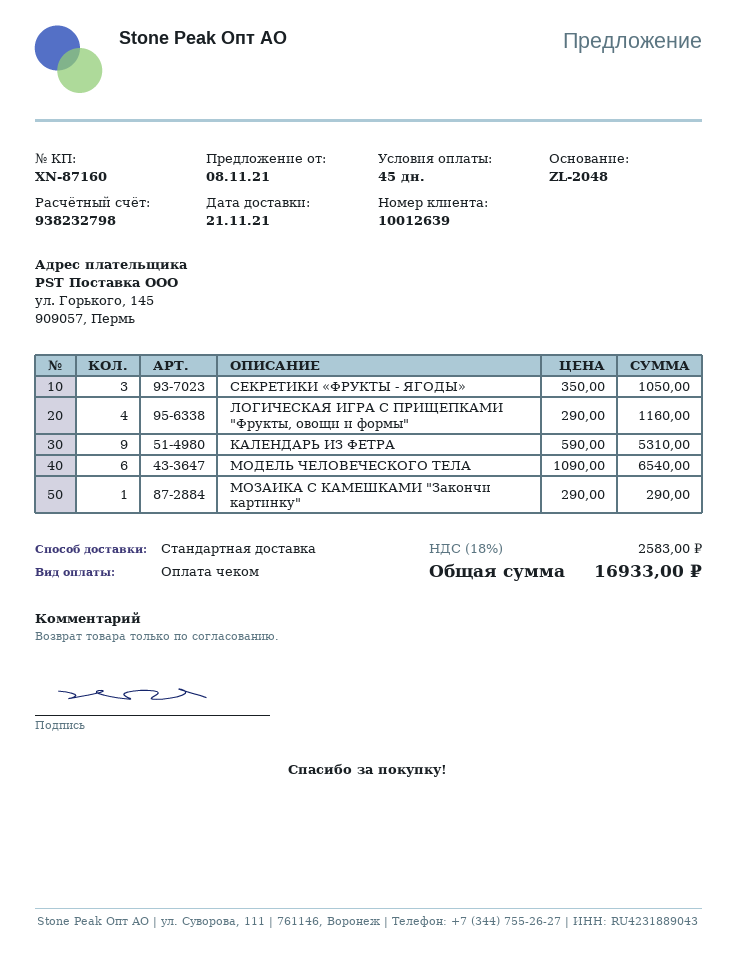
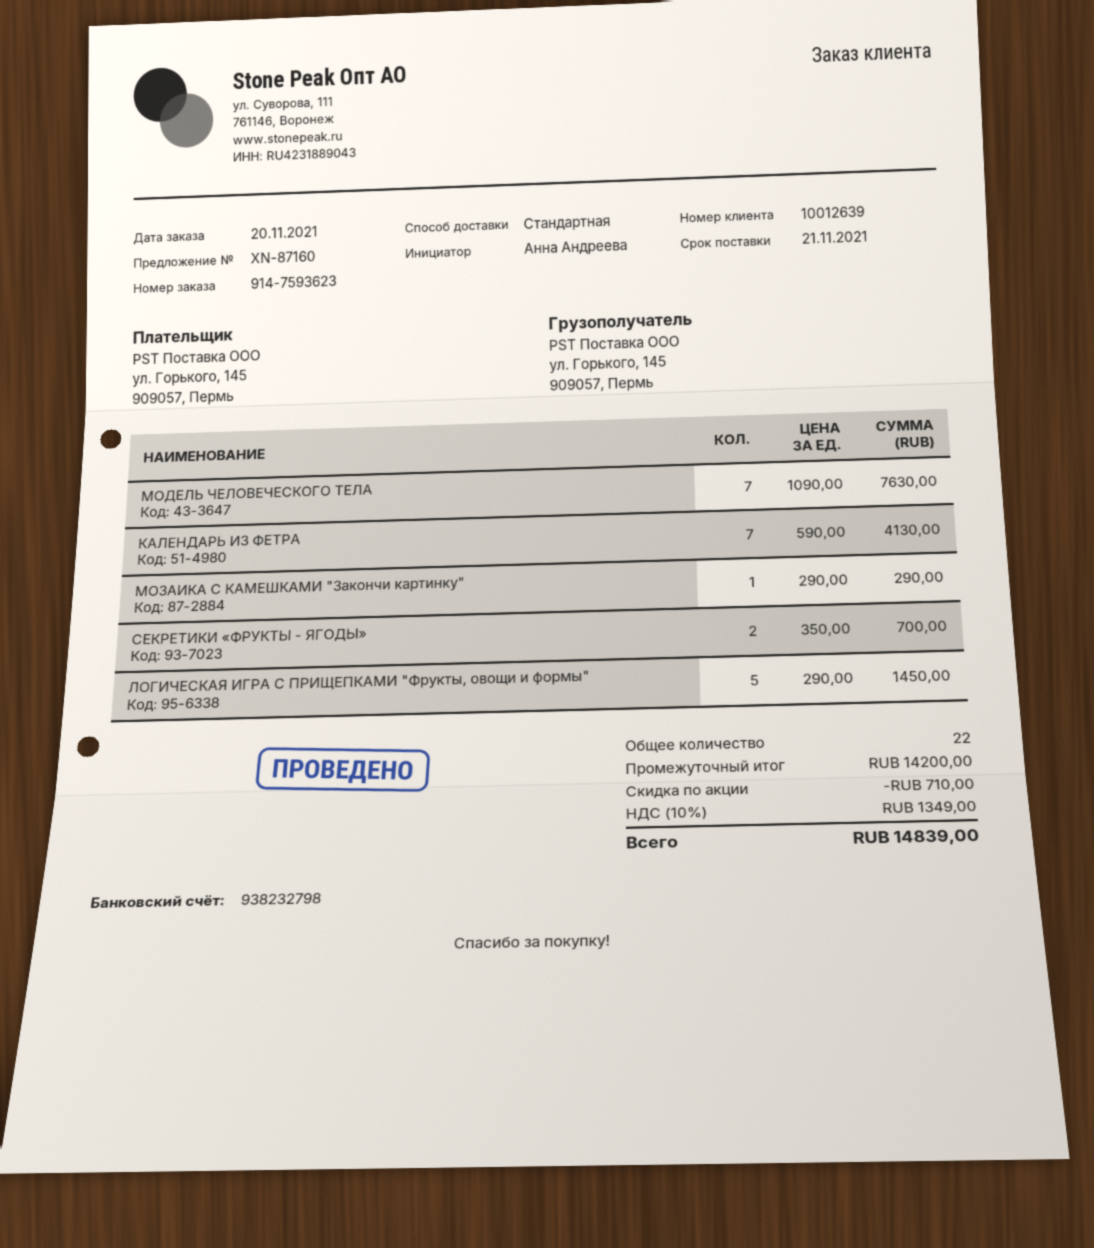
СЕКРЕТИКИ «ФРУКТЫ - ЯГОДЫ»: 3 x 350.00 = 1050.00 -> 2 x 350.00 = 700.00
ЛОГИЧЕСКАЯ ИГРА С ПРИЩЕПКАМИ "Фрукты, овощи и формы": 4 x 290.00 = 1160.00 -> 5 x 290.00 = 1450.00
КАЛЕНДАРЬ ИЗ ФЕТРА: 9 x 590.00 = 5310.00 -> 7 x 590.00 = 4130.00
МОДЕЛЬ ЧЕЛОВЕЧЕСКОГО ТЕЛА: 6 x 1090.00 = 6540.00 -> 7 x 1090.00 = 7630.00
discount: none -> 710.00
tax: 18% = 2583.00 -> 10% = 1349.00
total: 16933.00 -> 14839.00

